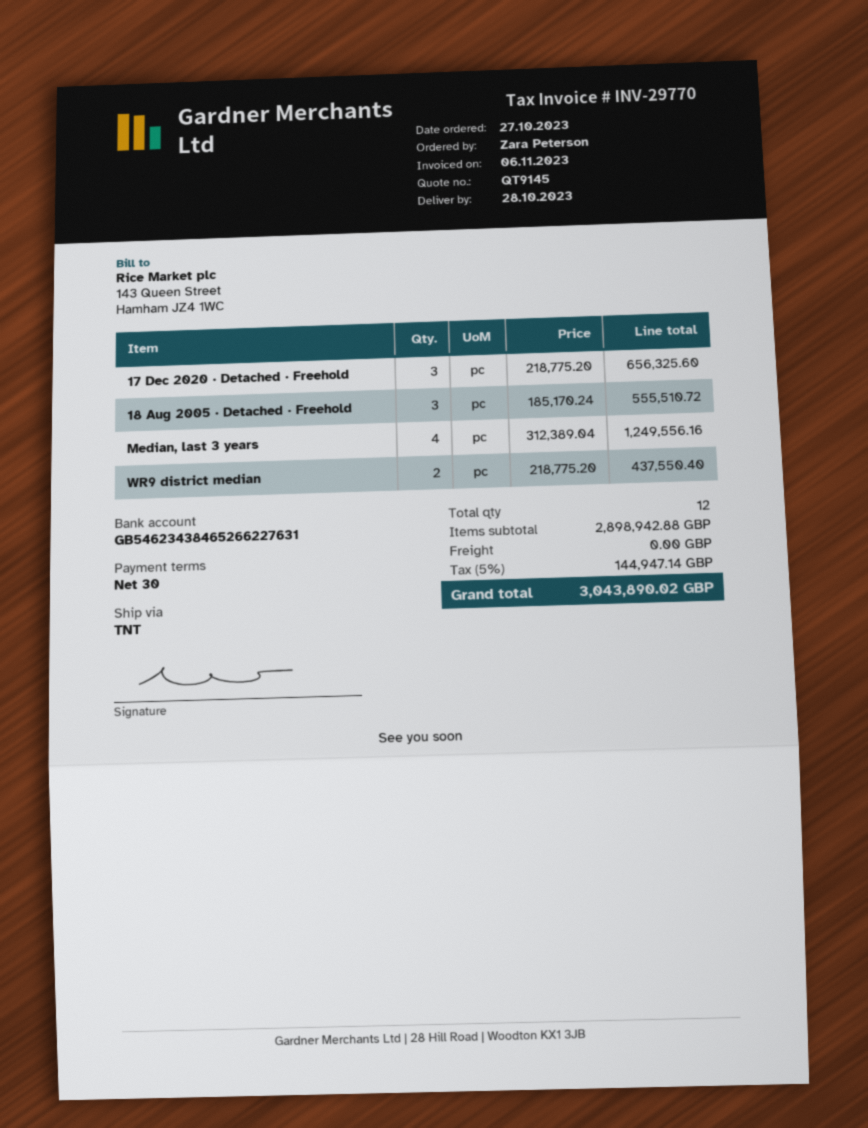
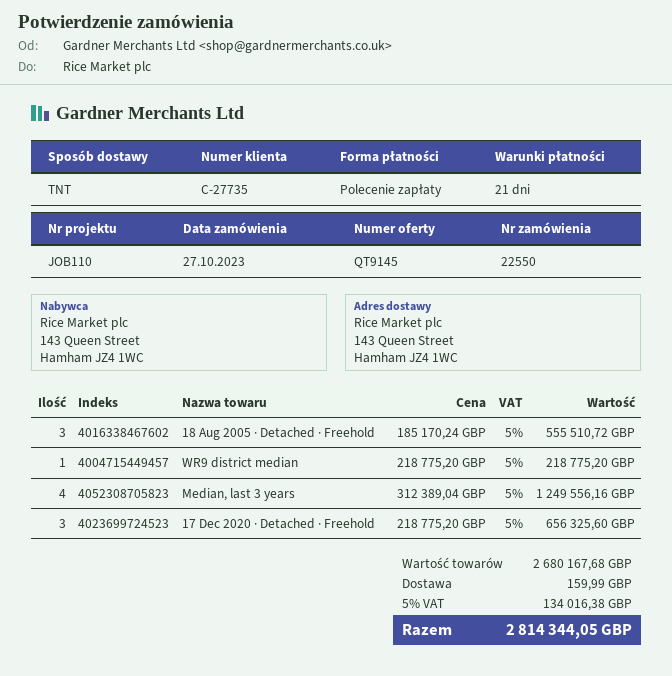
payment terms: 30 days -> 21 days
WR9 district median: 2 x 218775.20 = 437550.40 -> 1 x 218775.20 = 218775.20
subtotal: 2898942.88 -> 2680167.68
shipping: 0.00 -> 159.99
tax: 5% = 144947.14 -> 5% = 134016.38
total: 3043890.02 -> 2814344.05

